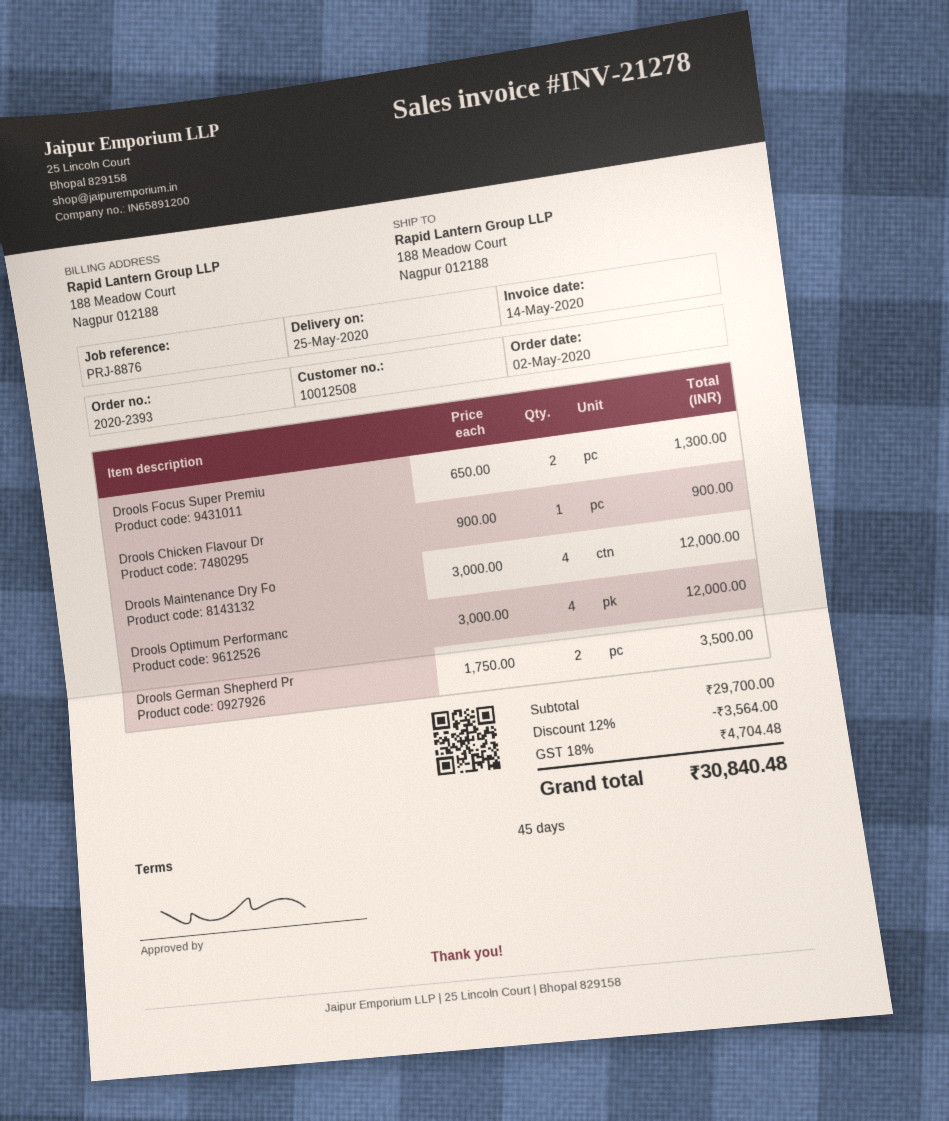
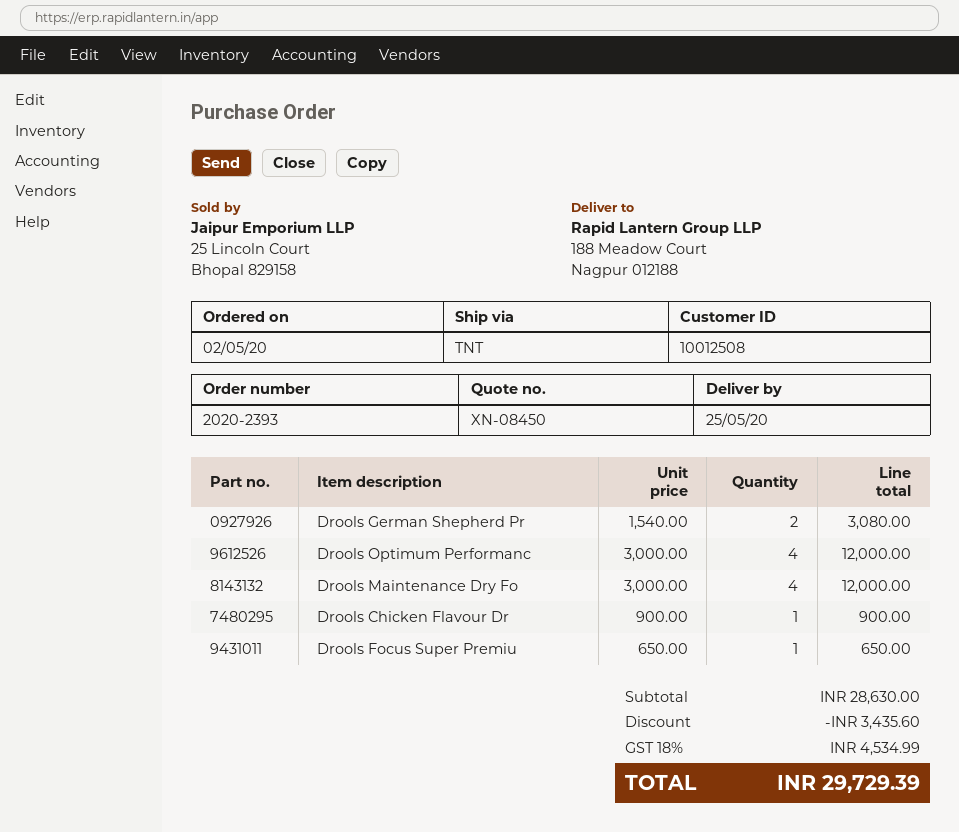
Drools Focus Super Premiu: 2 x 650.00 = 1300.00 -> 1 x 650.00 = 650.00
Drools German Shepherd Pr: 2 x 1750.00 = 3500.00 -> 2 x 1540.00 = 3080.00
subtotal: 29700.00 -> 28630.00
discount: 3564.00 -> 3435.60
tax: 18% = 4704.48 -> 18% = 4534.99
total: 30840.48 -> 29729.39

